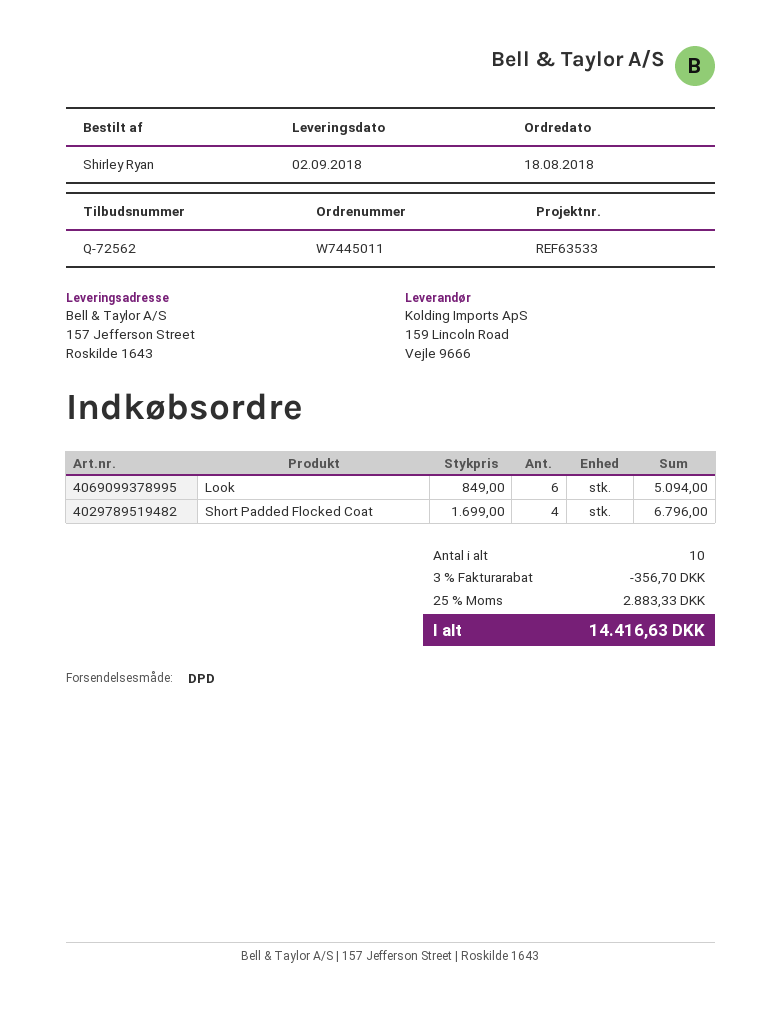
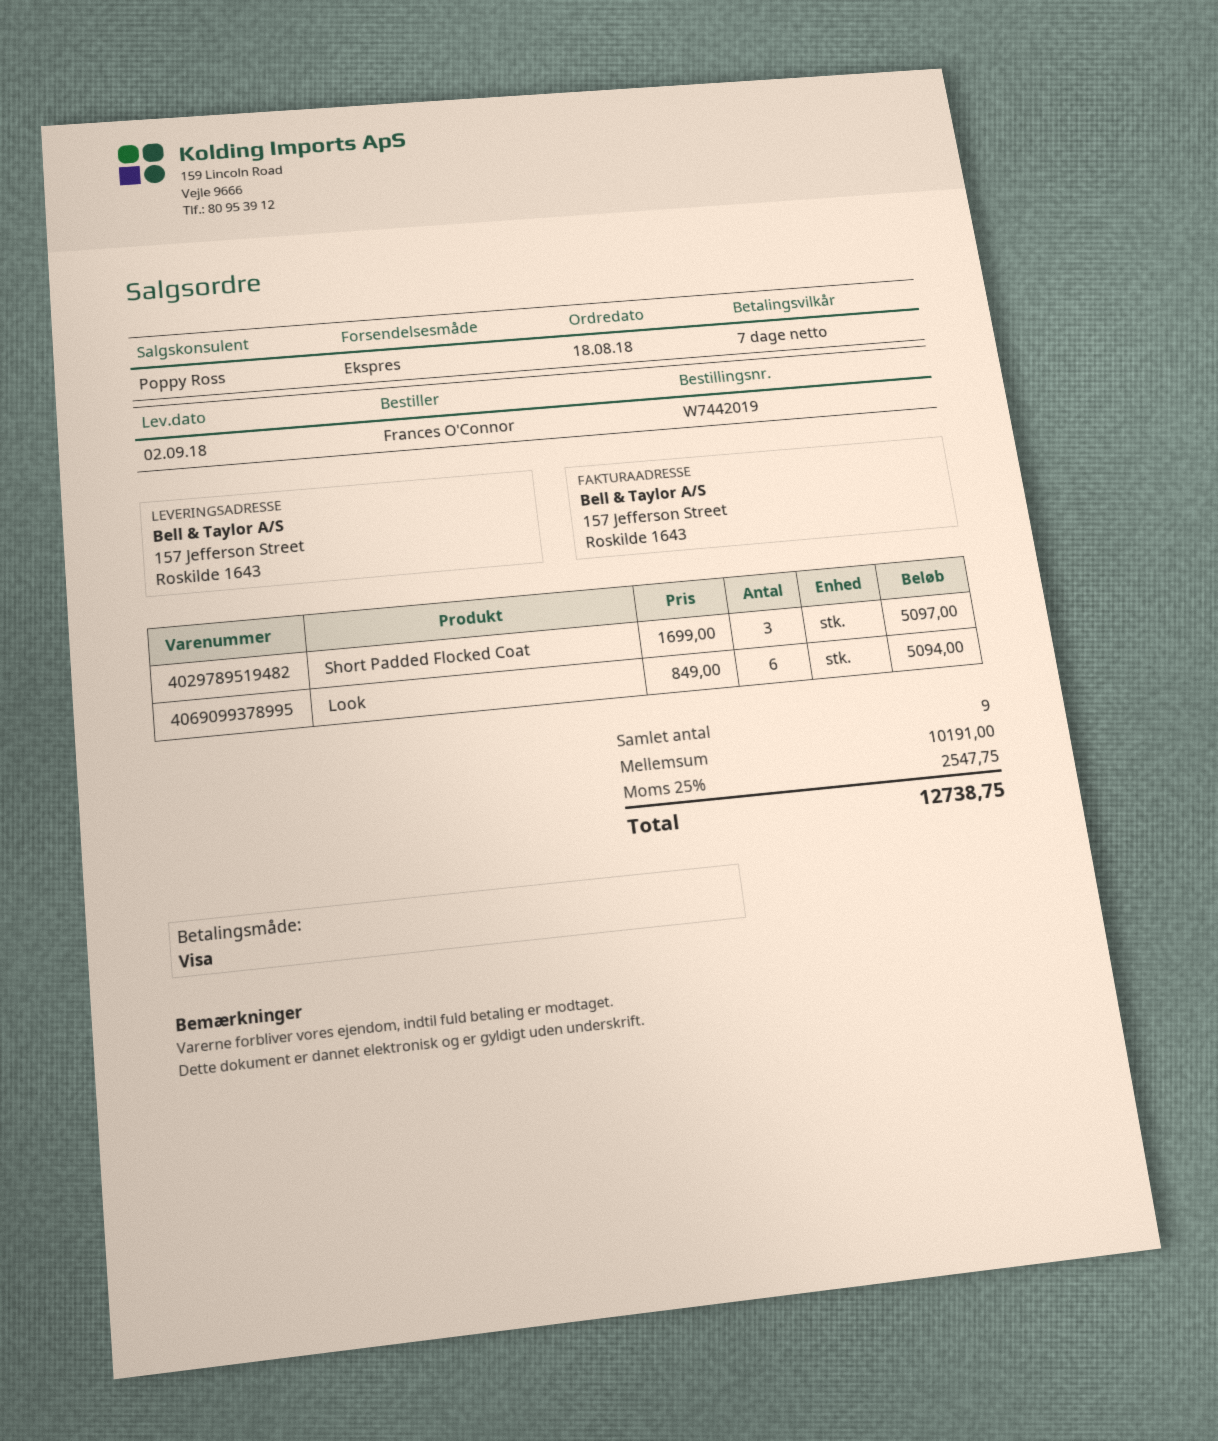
order number: W7445011 -> W7442019
ordered by: Shirley Ryan -> Frances O'Connor
shipping method: DPD -> express
Short Padded Flocked Coat: 4 x 1699.00 = 6796.00 -> 3 x 1699.00 = 5097.00
total quantity: 10 -> 9
discount: 3% = 356.70 -> none
tax: 25% = 2883.33 -> 25% = 2547.75
total: 14416.63 -> 12738.75

